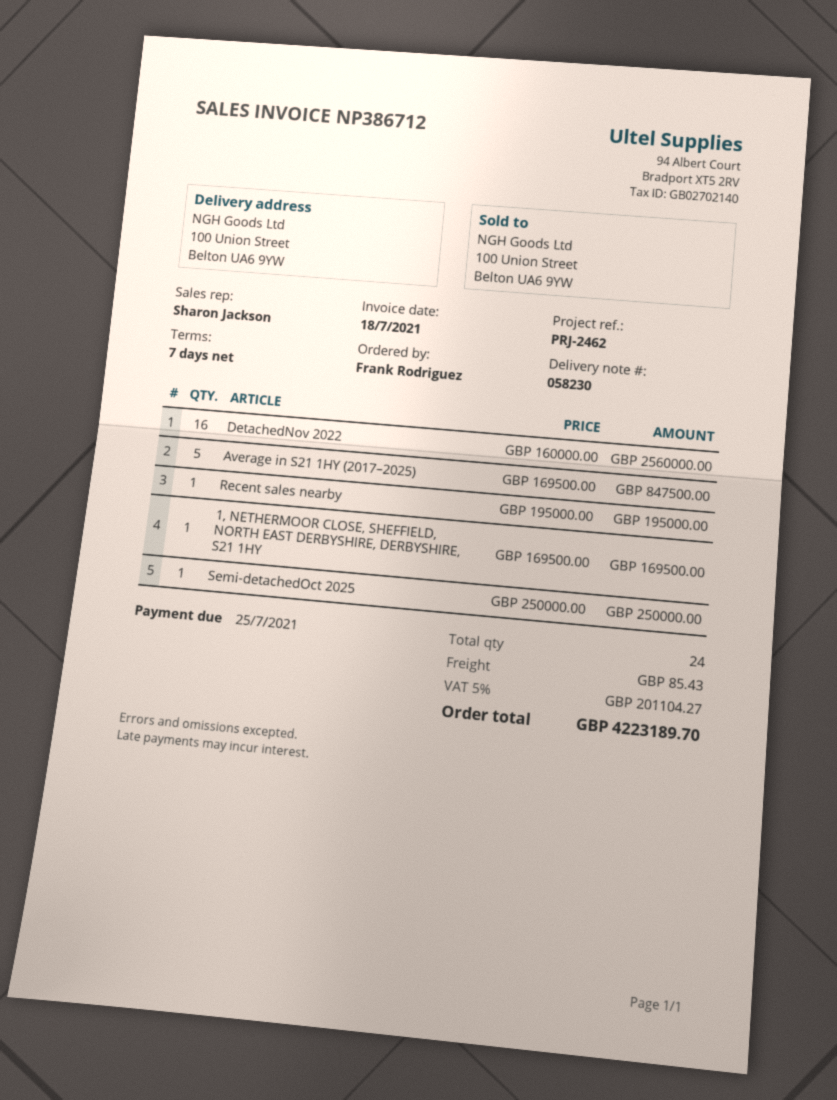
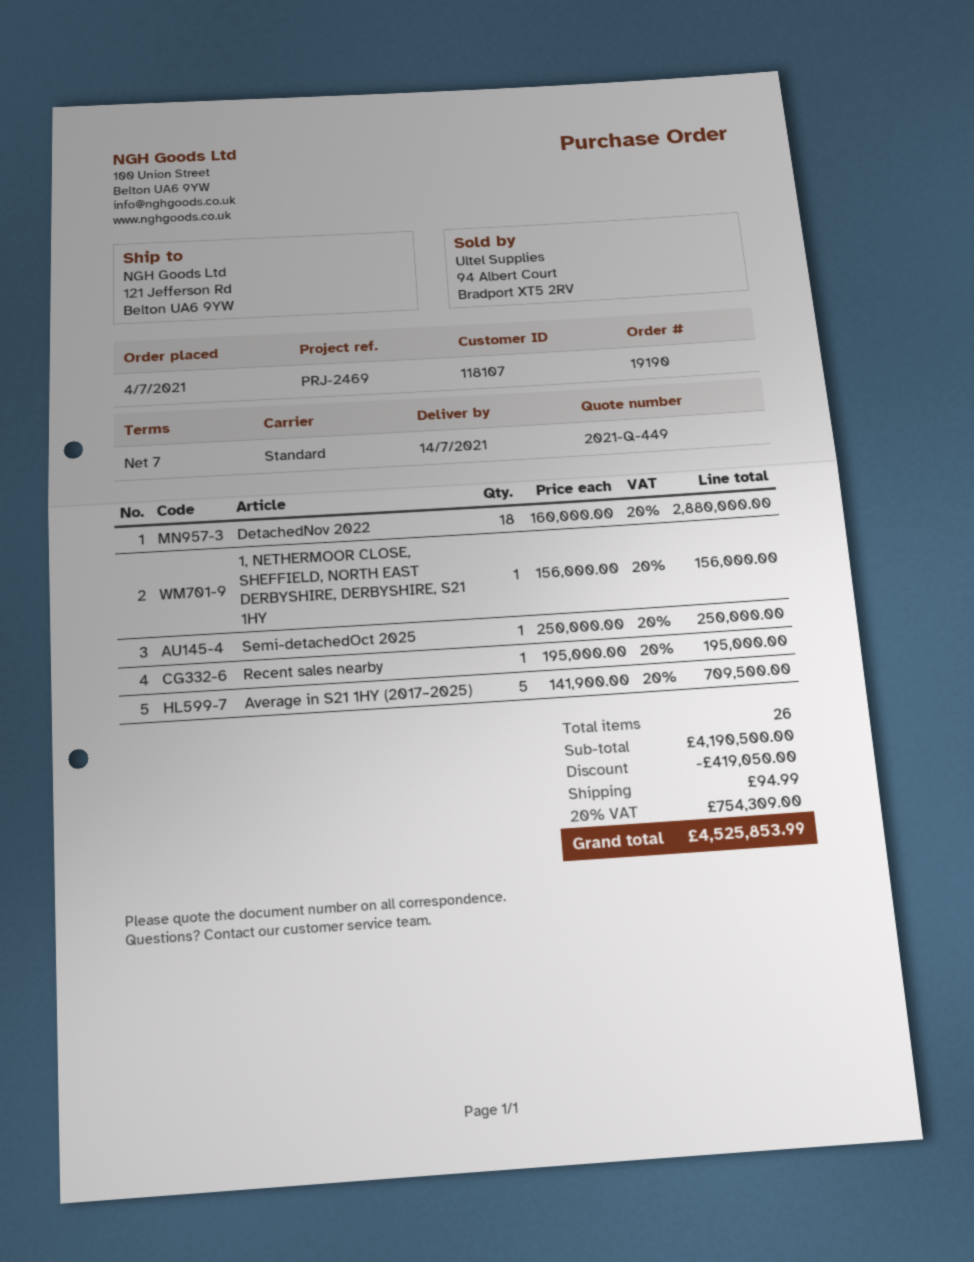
reference: PRJ-2462 -> PRJ-2469
ship to: 100 Union Street, Belton UA6 9YW -> 121 Jefferson Rd, Belton UA6 9YW
DetachedNov 2022: 16 x 160000.00 = 2560000.00 -> 18 x 160000.00 = 2880000.00
Average in S21 1HY (2017–2025): 5 x 169500.00 = 847500.00 -> 5 x 141900.00 = 709500.00
1, NETHERMOOR CLOSE, SHEFFIELD, NORTH EAST DERBYSHIRE, DERBYSHIRE, S21 1HY: 1 x 169500.00 = 169500.00 -> 1 x 156000.00 = 156000.00
total quantity: 24 -> 26
discount: none -> 419050.00
shipping: 85.43 -> 94.99
tax: 5% = 201104.27 -> 20% = 754309.00
total: 4223189.70 -> 4525853.99

